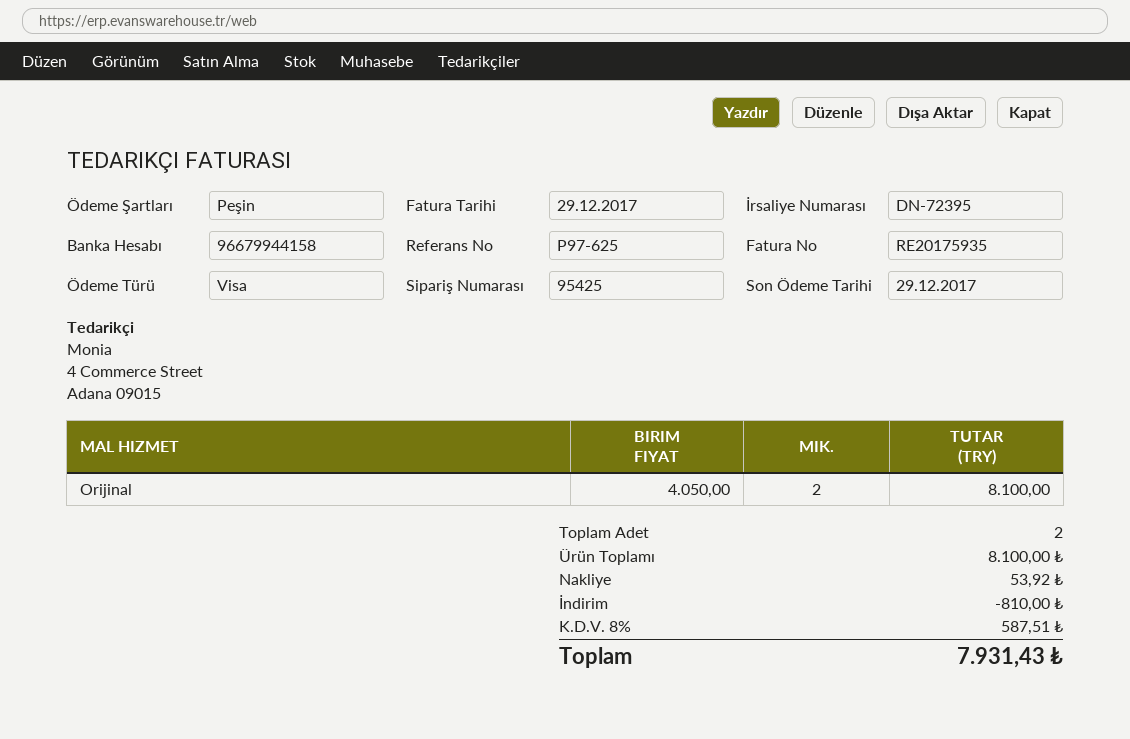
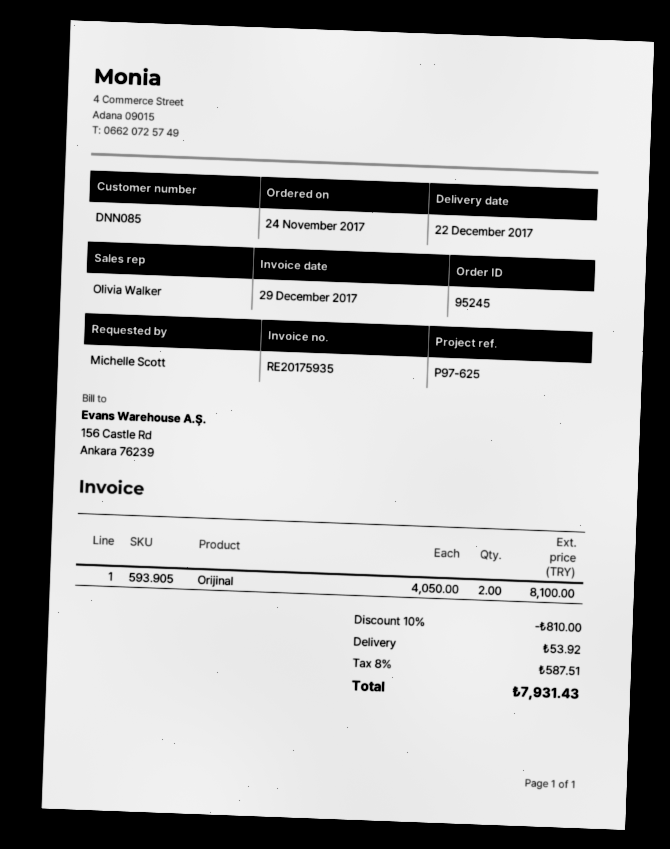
order number: 95425 -> 95245

